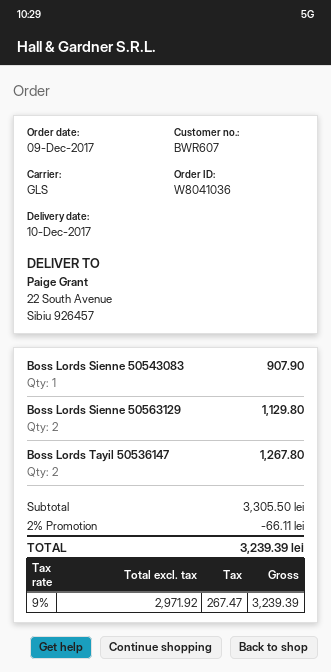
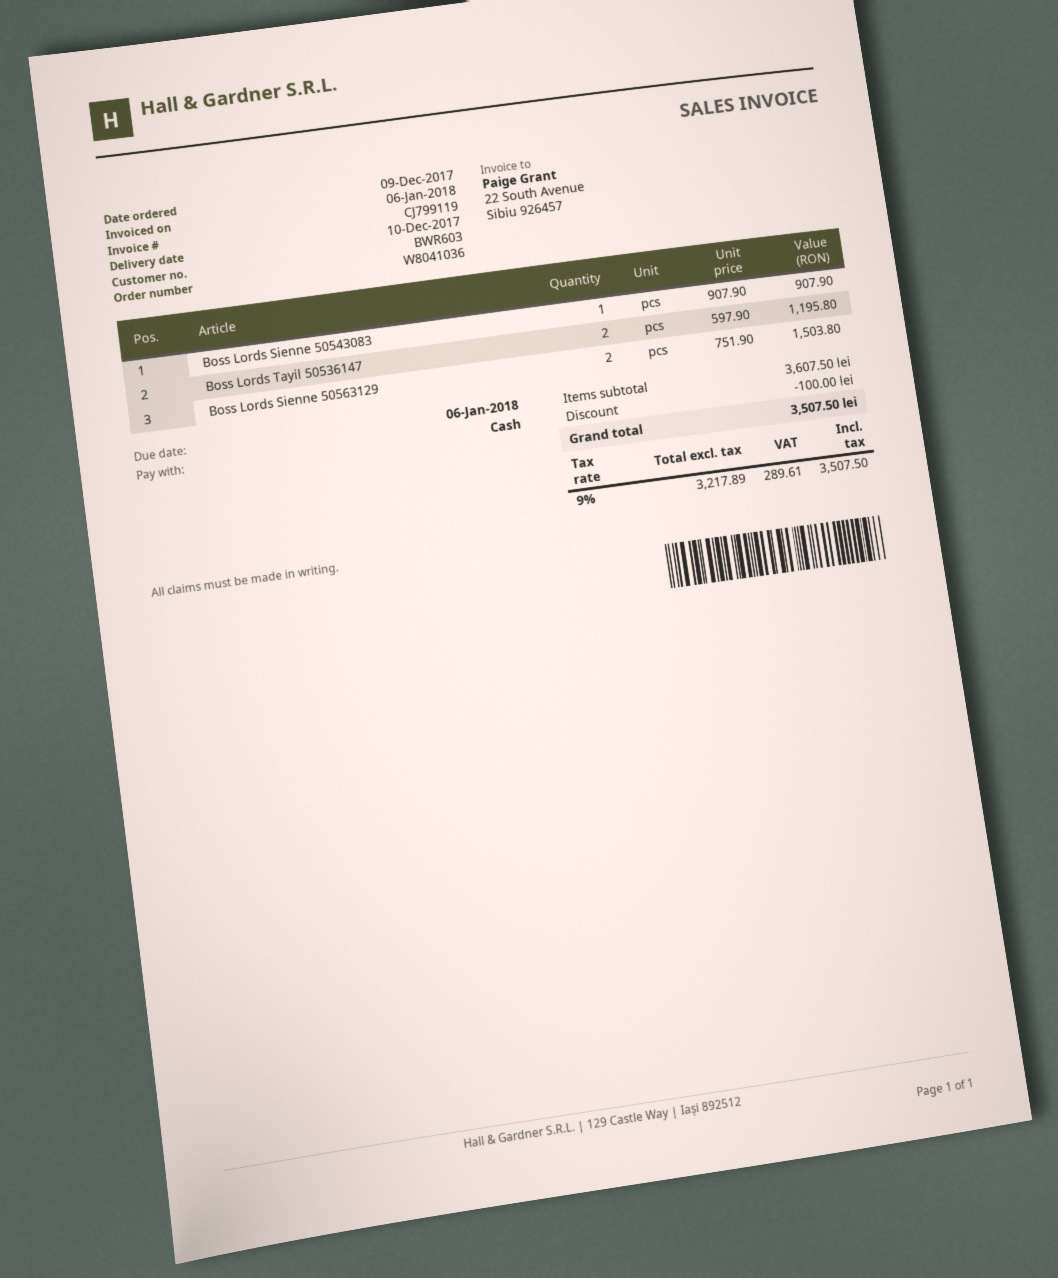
customer number: BWR607 -> BWR603
Boss Lords Sienne 50563129: 2 for 1129.80 -> 2 for 1503.80
Boss Lords Tayil 50536147: 2 for 1267.80 -> 2 for 1195.80
subtotal: 3305.50 -> 3607.50
discount: 66.11 -> 100.00
net: 2971.92 -> 3217.89
tax: 9% = 267.47 -> 9% = 289.61
total: 3239.39 -> 3507.50

